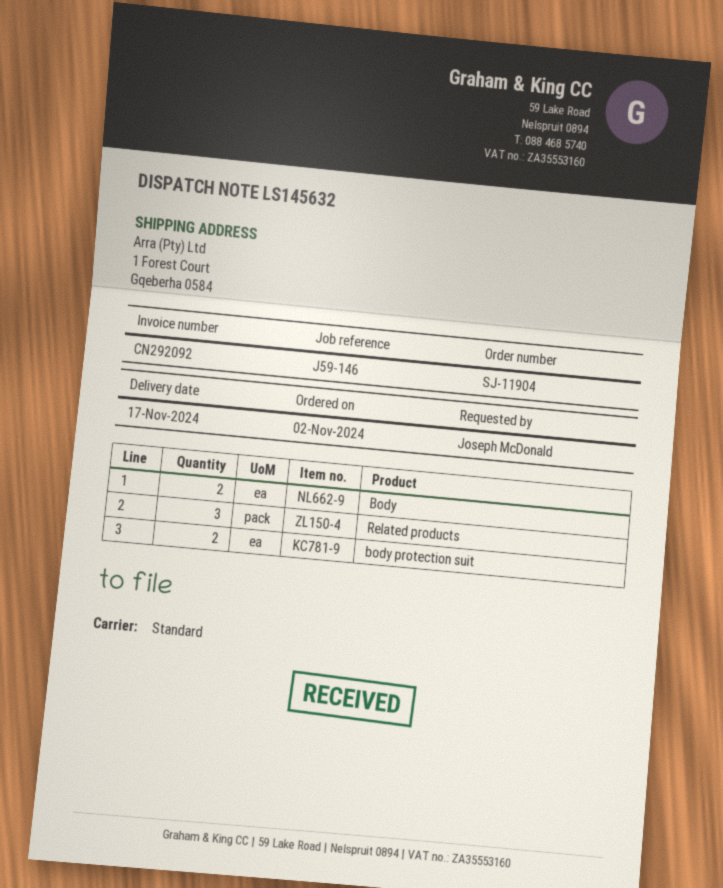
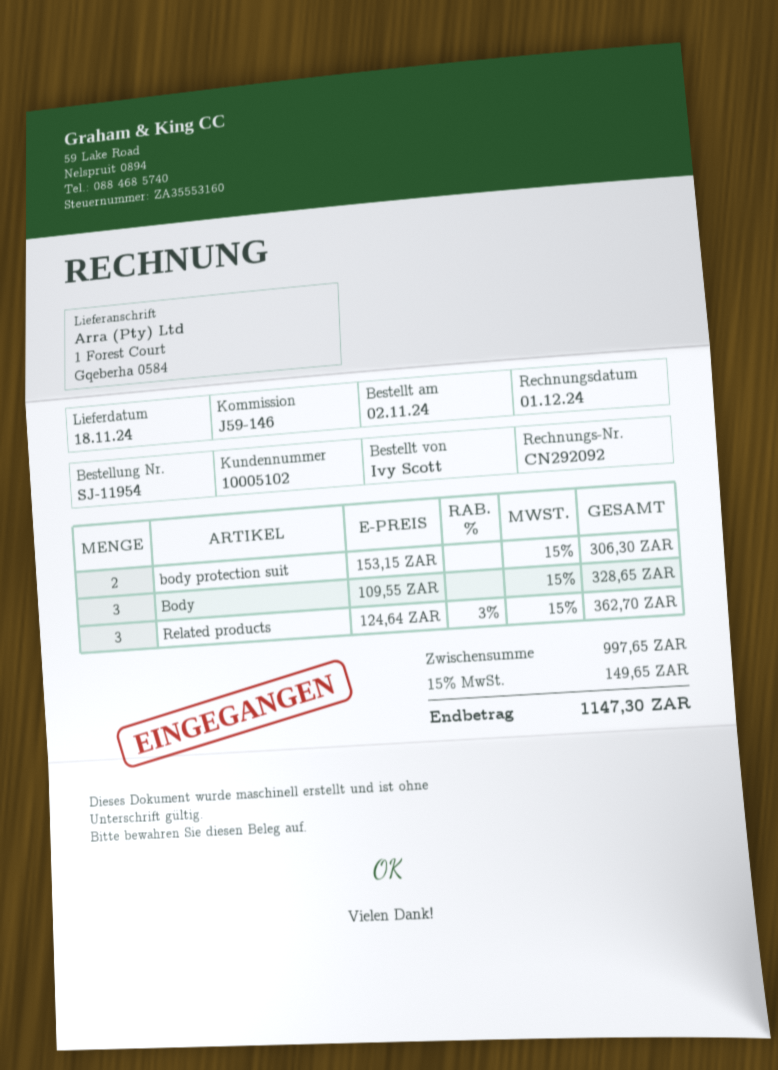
order number: SJ-11904 -> SJ-11954
delivery date: 2024-11-17 -> 2024-11-18
ordered by: Joseph McDonald -> Ivy Scott
Body: 2 -> 3

